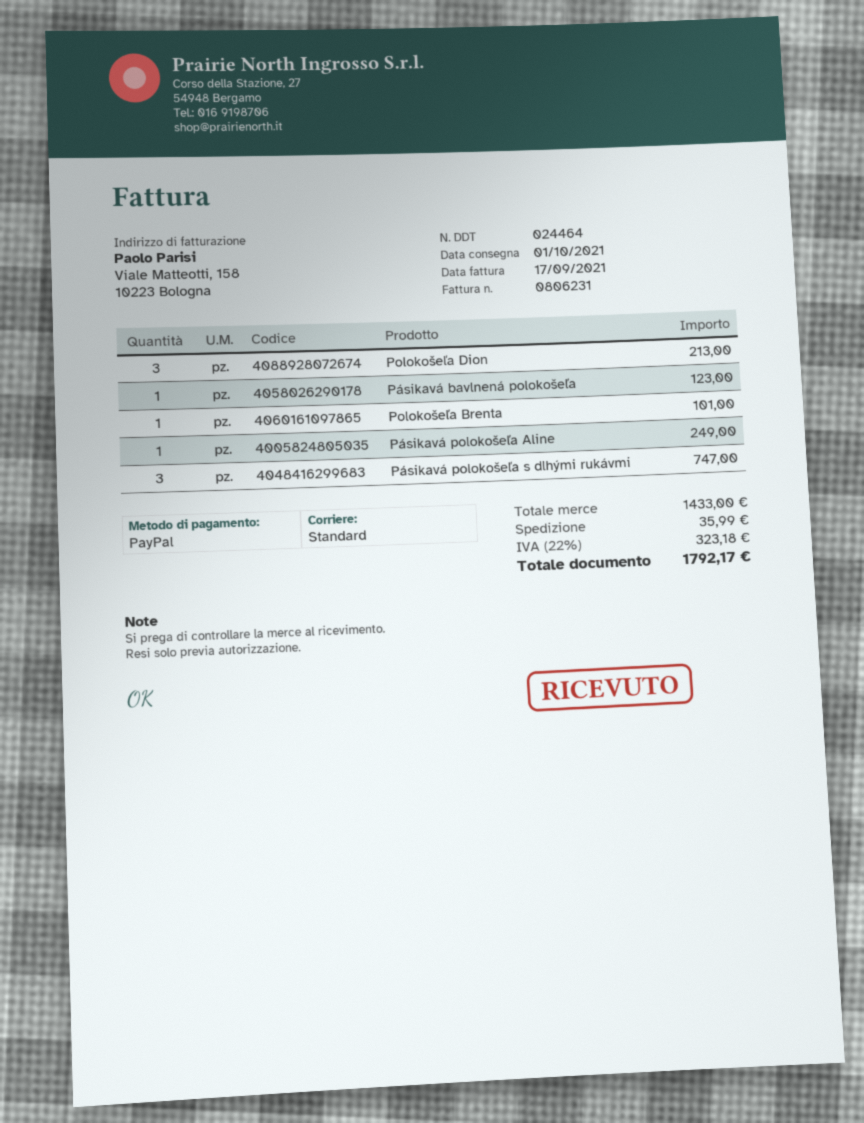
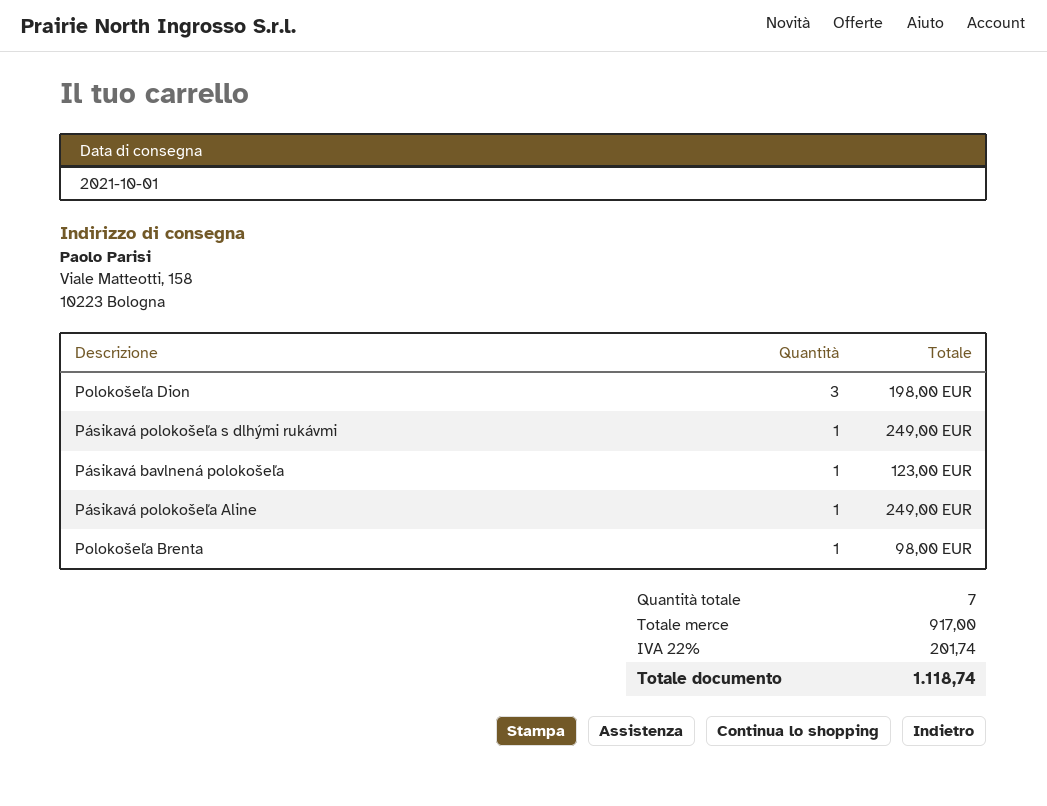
Polokošeľa Dion: 3 for 213.00 -> 3 for 198.00
Polokošeľa Brenta: 1 for 101.00 -> 1 for 98.00
Pásikavá polokošeľa s dlhými rukávmi: 3 for 747.00 -> 1 for 249.00
subtotal: 1433.00 -> 917.00
shipping: 35.99 -> none
tax: 22% = 323.18 -> 22% = 201.74
total: 1792.17 -> 1118.74

